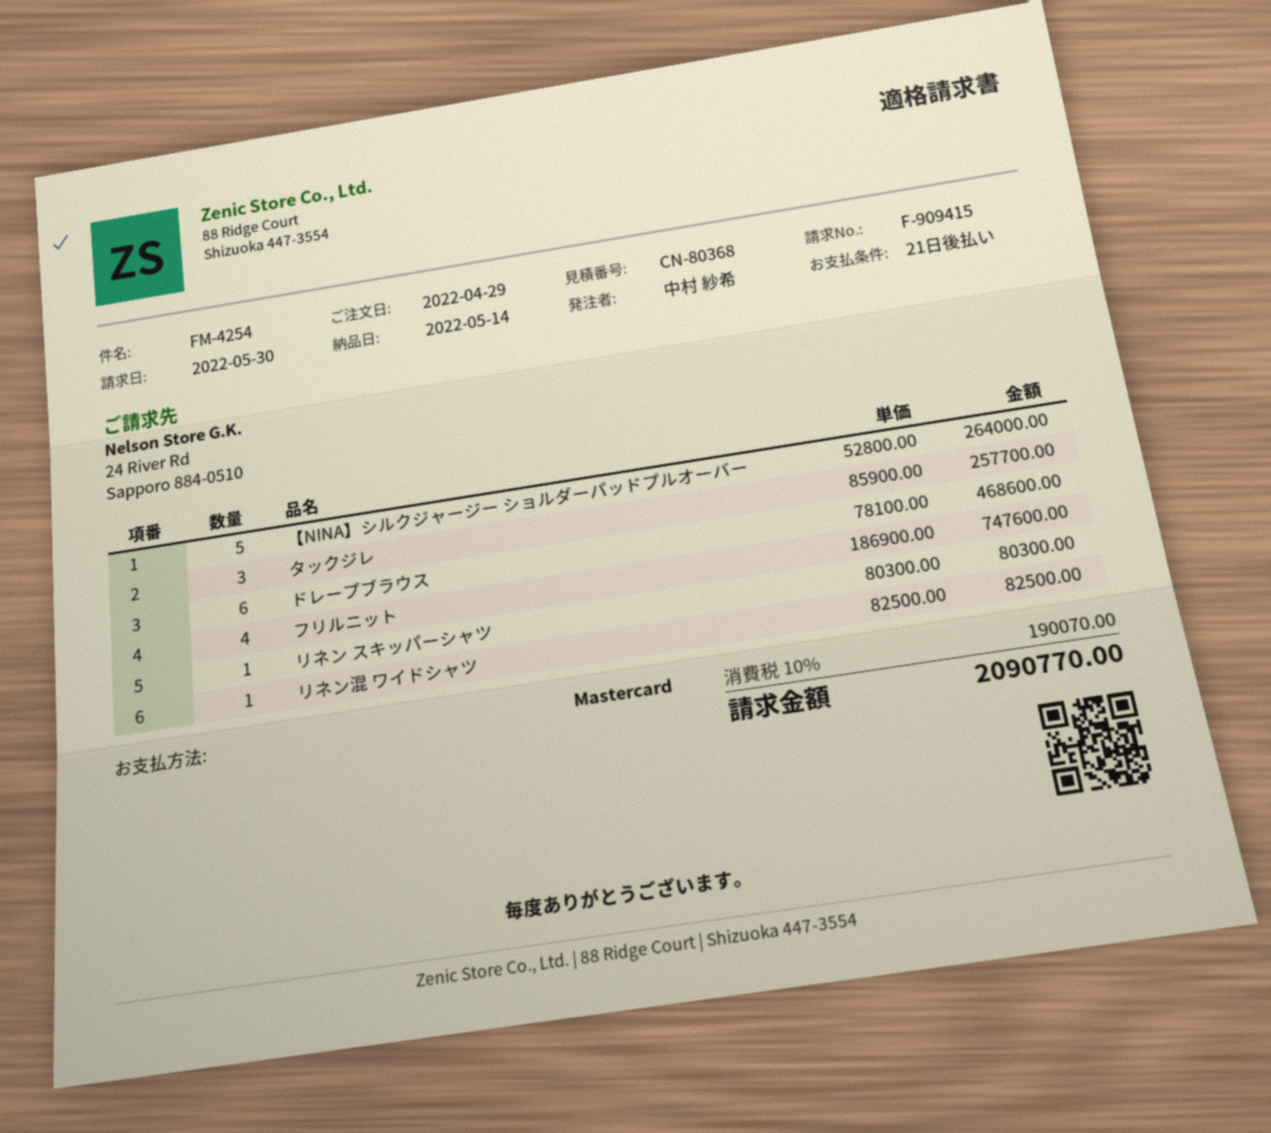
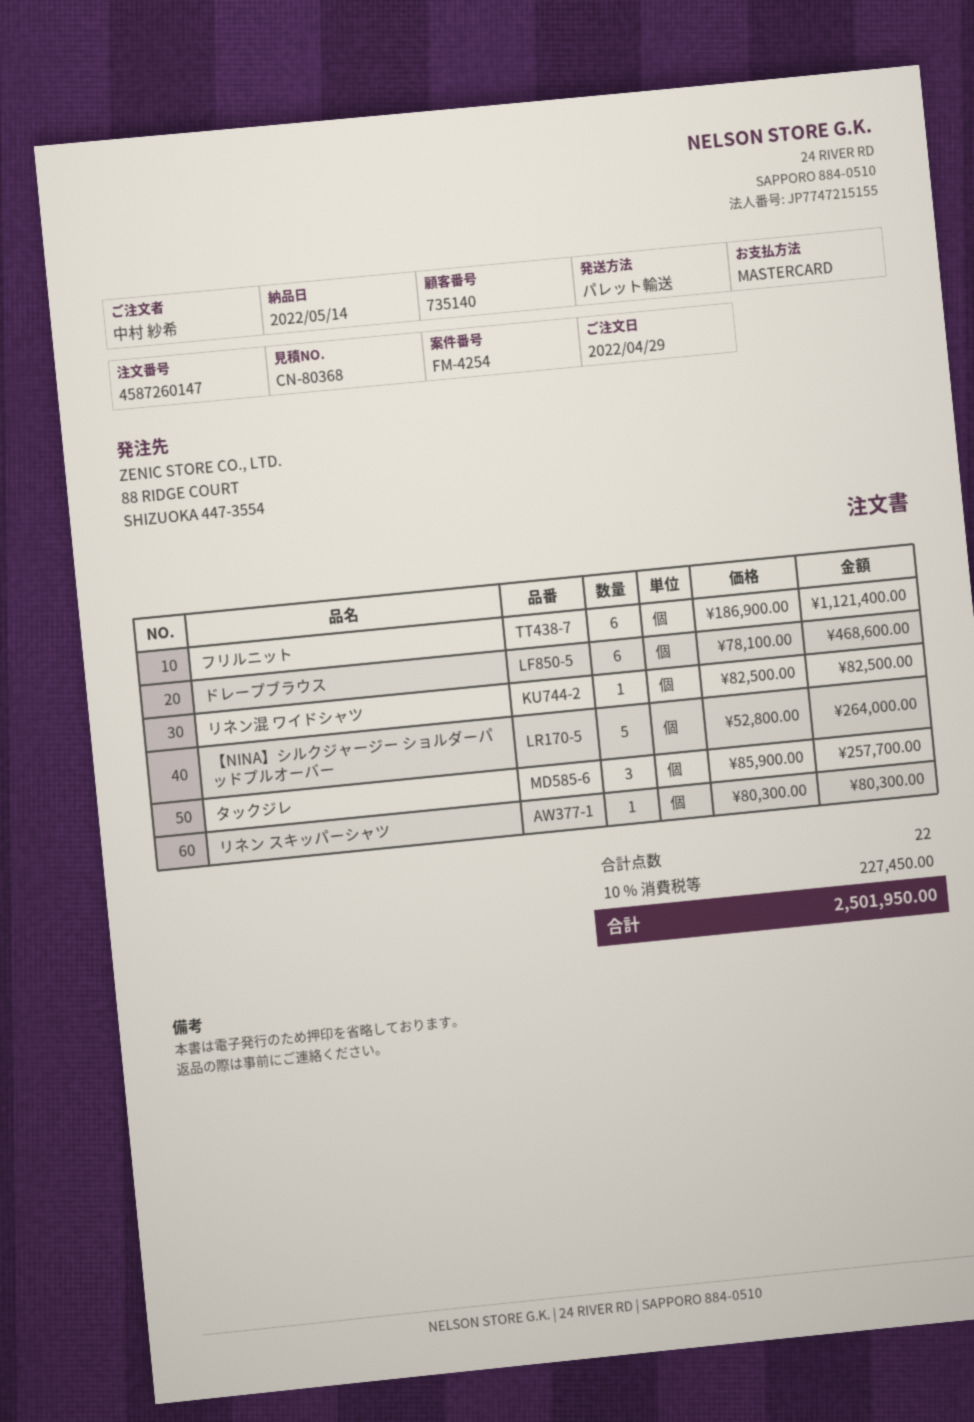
フリルニット: 4 x 186900.00 = 747600.00 -> 6 x 186900.00 = 1121400.00
tax: 10% = 190070.00 -> 10% = 227450.00
total: 2090770.00 -> 2501950.00

